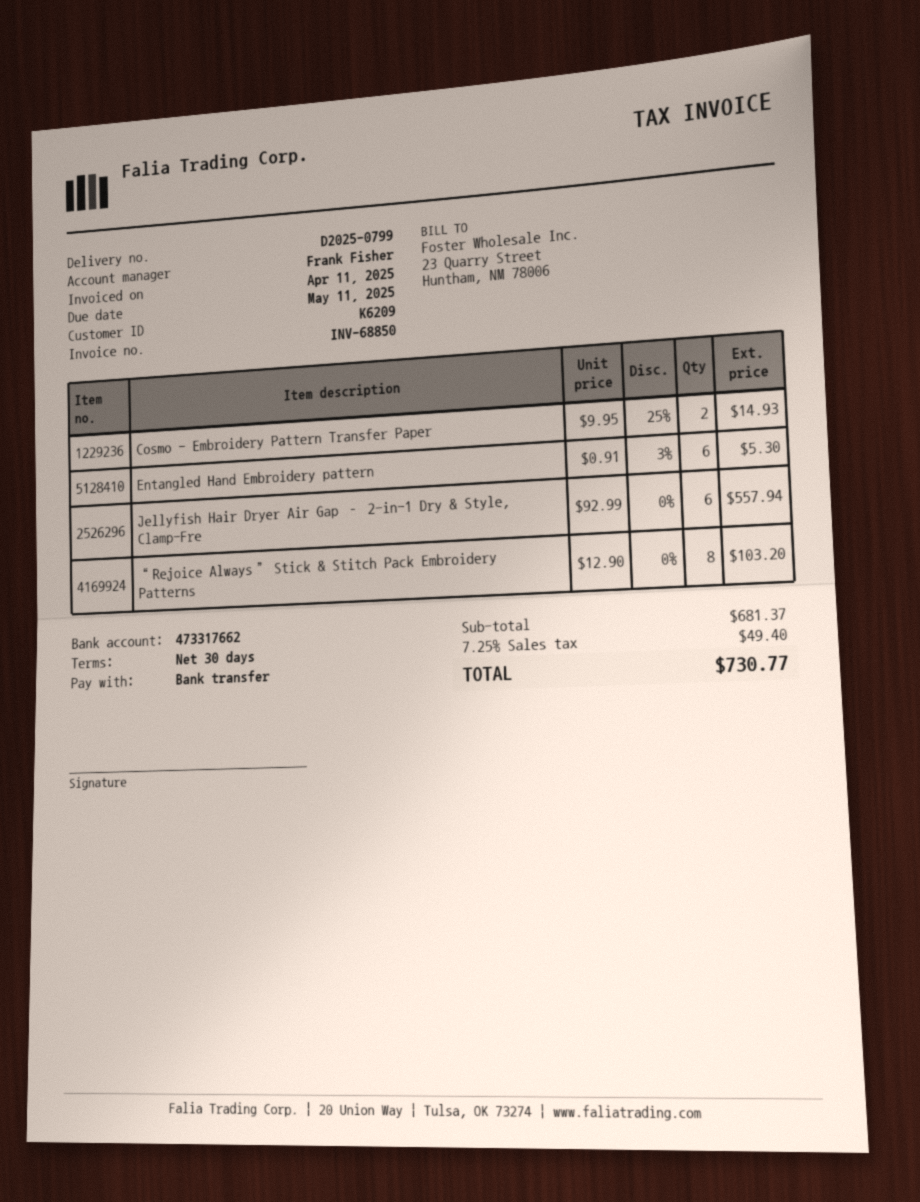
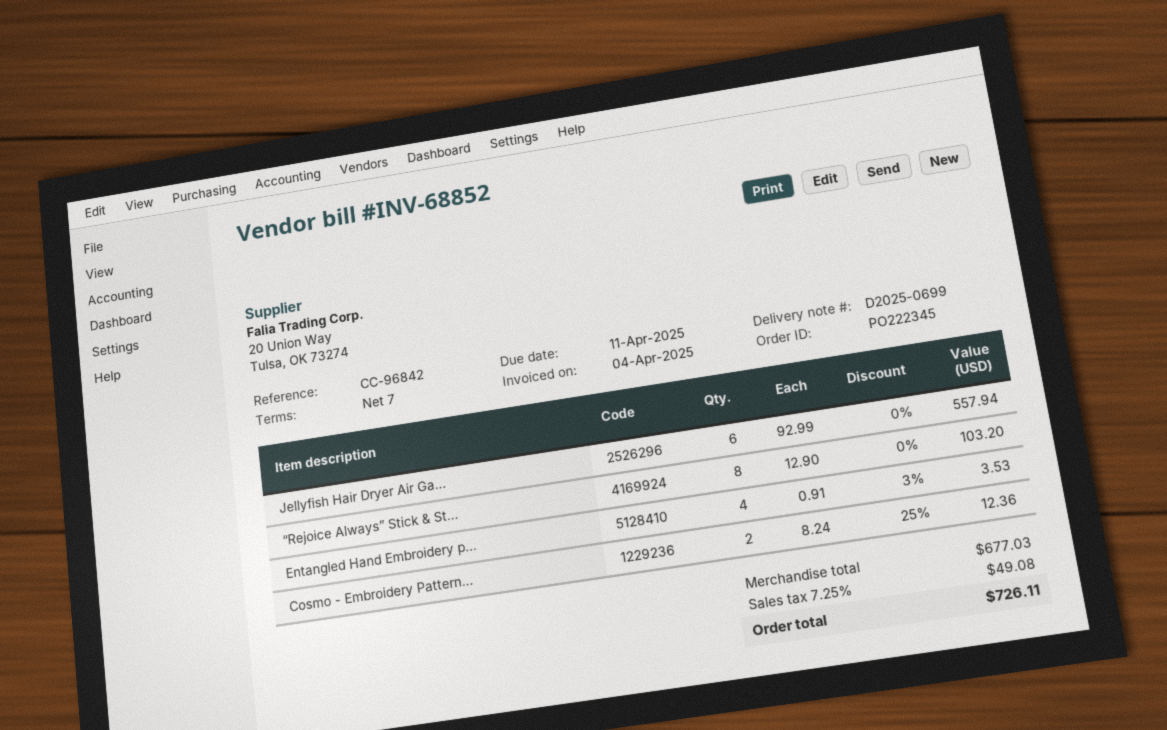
delivery note number: D2025-0799 -> D2025-0699
invoice number: INV-68850 -> INV-68852
invoice date: 2025-04-11 -> 2025-04-04
payment terms: 30 days -> 7 days
due date: 2025-05-11 -> 2025-04-11
Cosmo - Embroidery Pattern Transfer Paper: 2 x 9.95 - 25% = 14.93 -> 2 x 8.24 - 25% = 12.36
Entangled Hand Embroidery pattern: 6 x 0.91 - 3% = 5.30 -> 4 x 0.91 - 3% = 3.53
subtotal: 681.37 -> 677.03
tax: 7.25% = 49.40 -> 7.25% = 49.08
total: 730.77 -> 726.11

